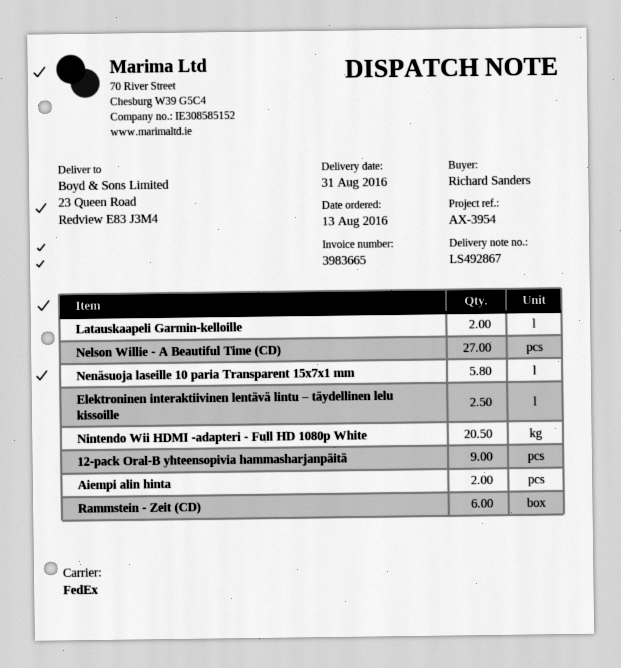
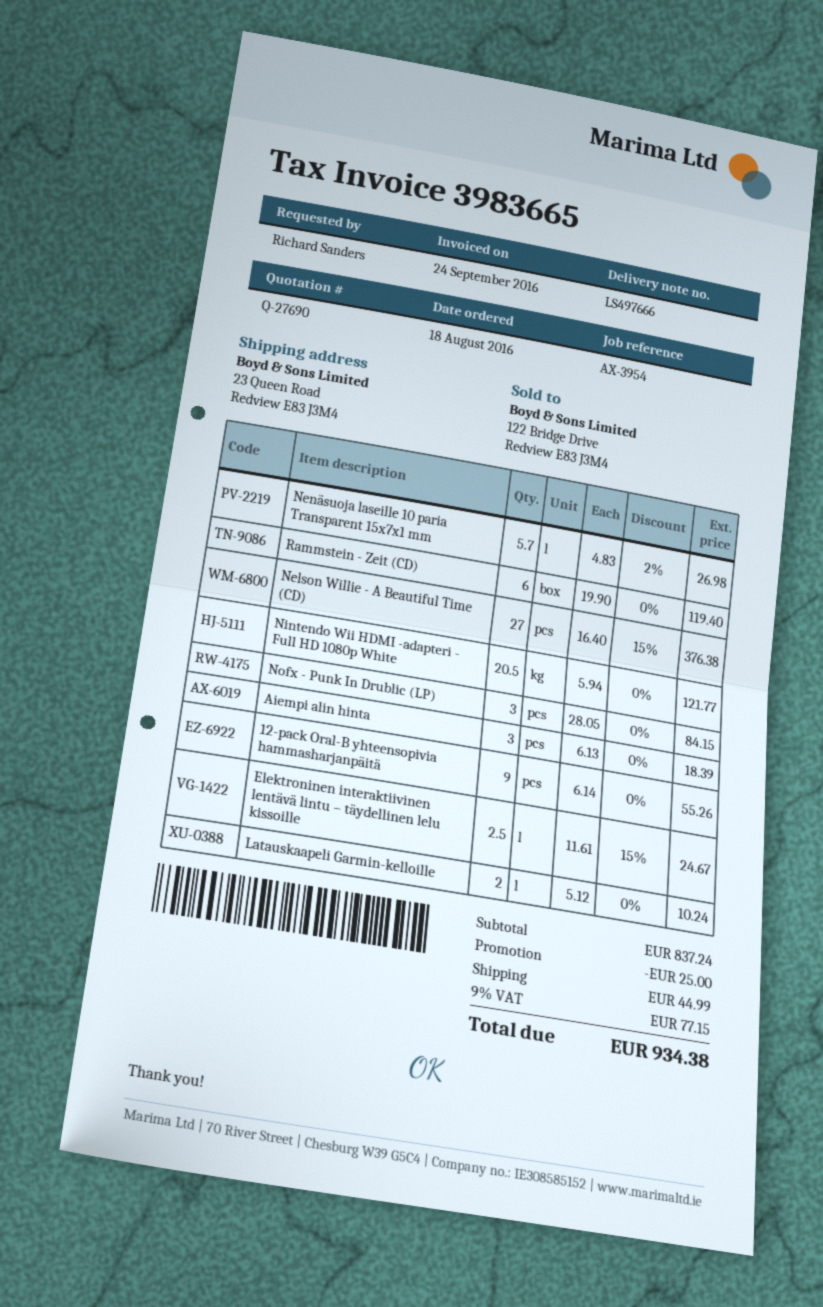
order date: 2016-08-13 -> 2016-08-18
delivery note number: LS492867 -> LS497666
Nenäsuoja laseille 10 paria Transparent 15x7x1 mm: 5.8 -> 5.7
Aiempi alin hinta: 2 -> 3
Nofx - Punk In Drublic (LP): none -> 3

